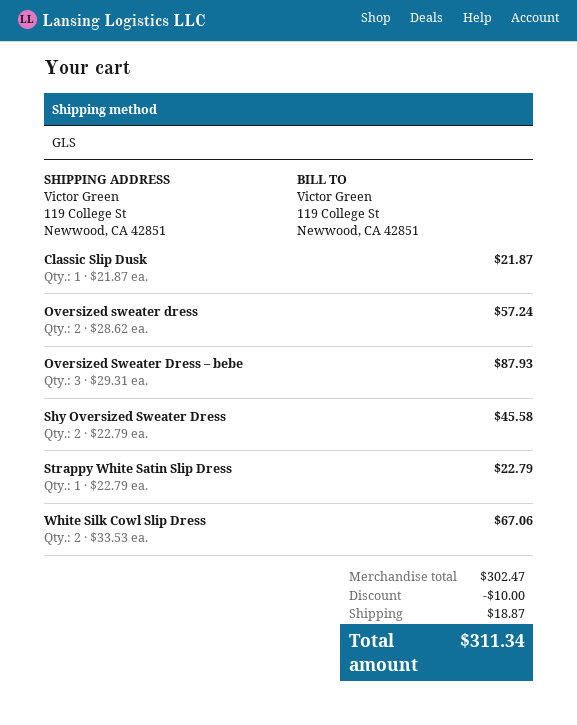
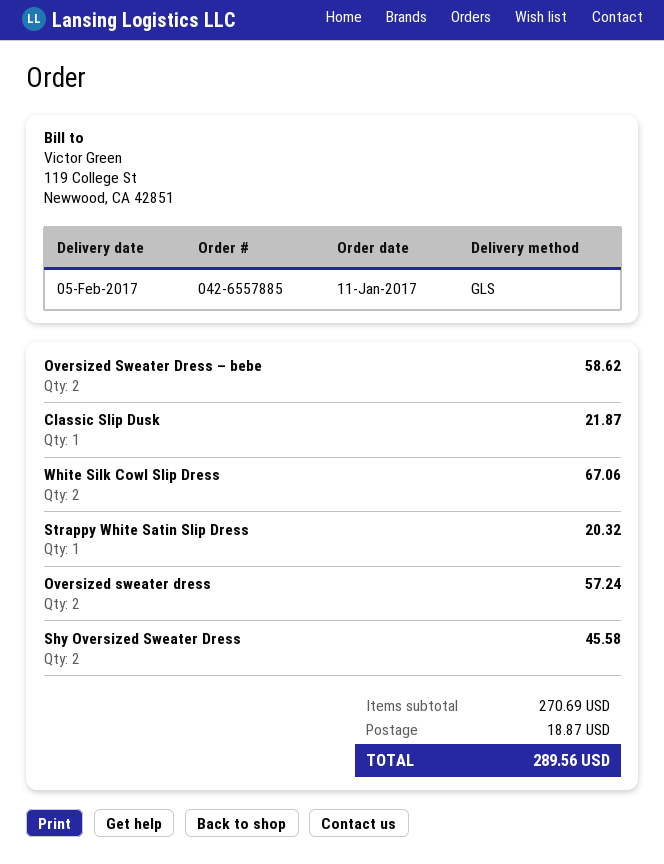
Oversized Sweater Dress – bebe: 3 for 87.93 -> 2 for 58.62
Strappy White Satin Slip Dress: 1 for 22.79 -> 1 for 20.32
subtotal: 302.47 -> 270.69
discount: 10.00 -> none
total: 311.34 -> 289.56

